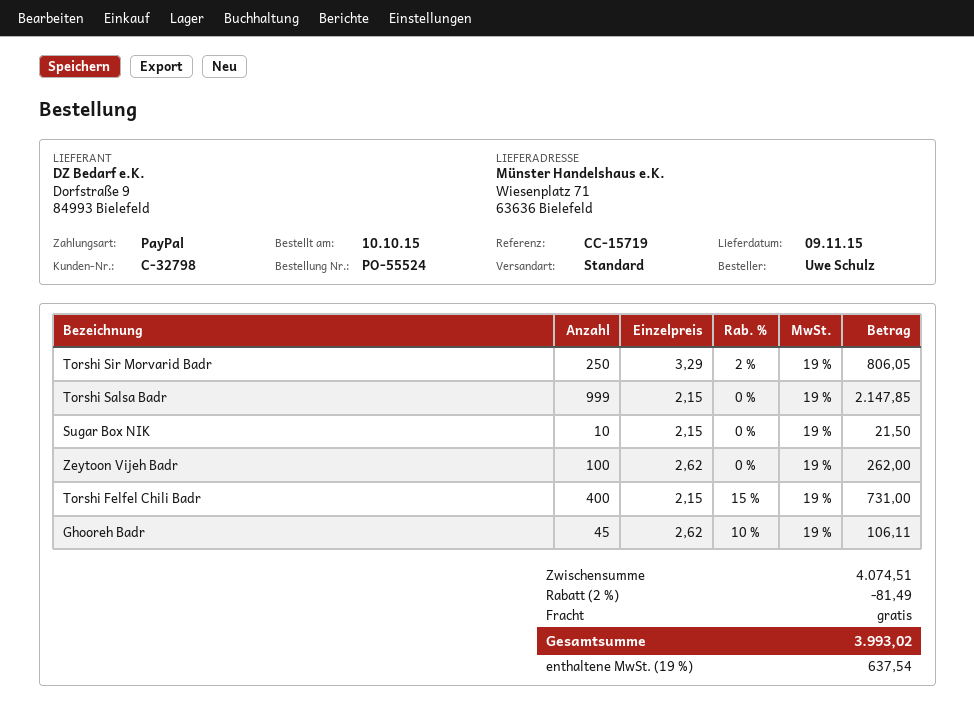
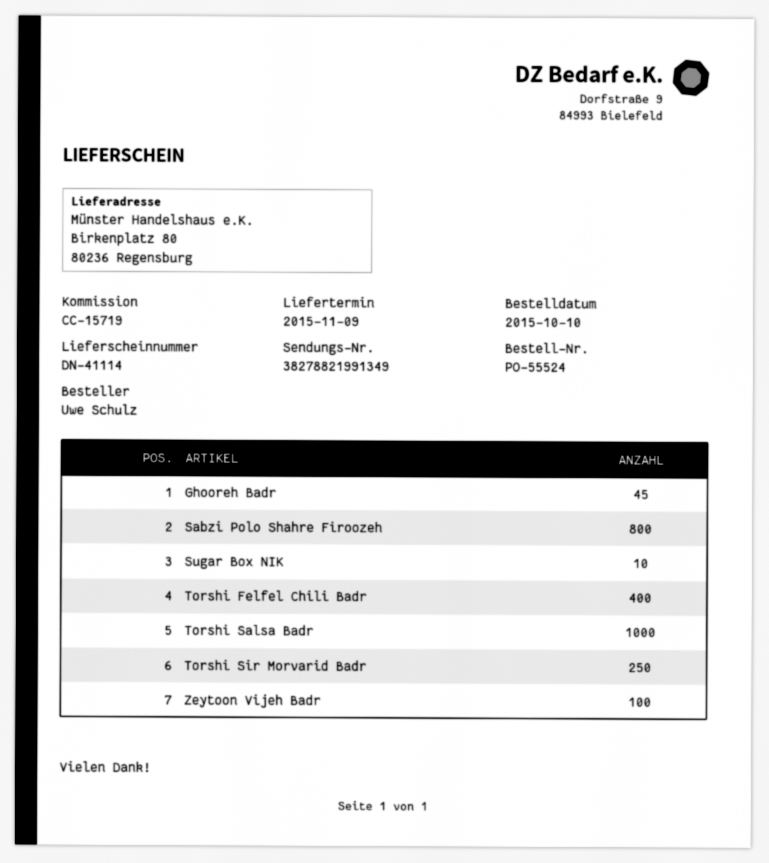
ship to: Wiesenplatz 71, 63636 Bielefeld -> Birkenplatz 80, 80236 Regensburg
Torshi Salsa Badr: 999 -> 1000
Sabzi Polo Shahre Firoozeh: none -> 800

